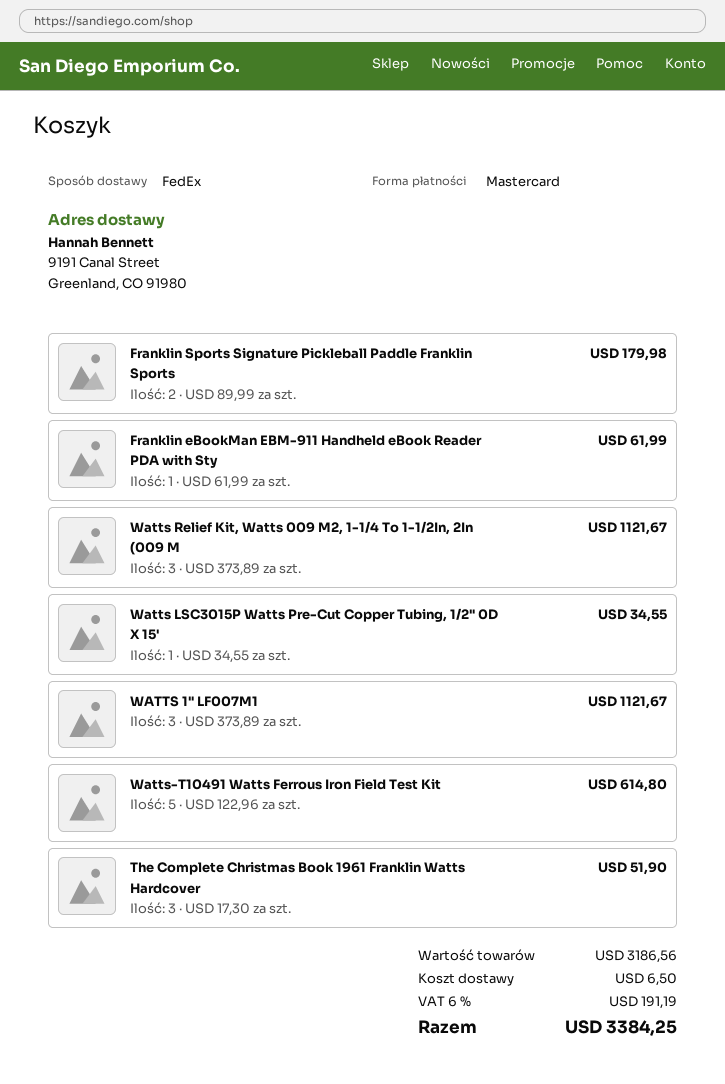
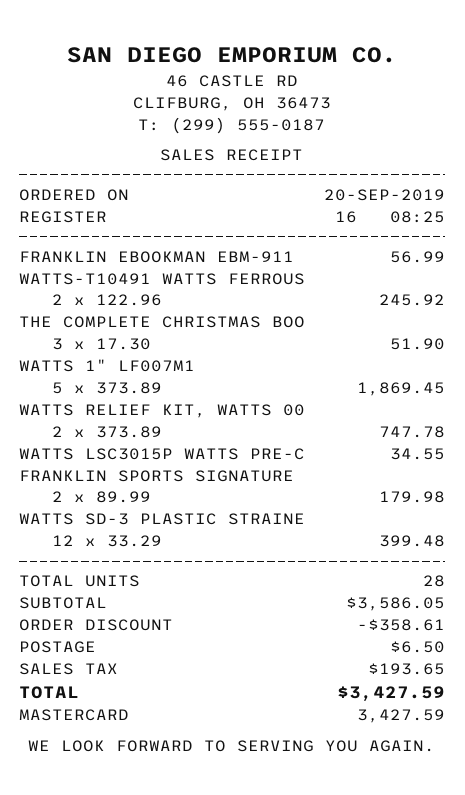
Franklin eBookMan EBM-911 Handheld eBook Reader PDA with Sty: 1 x 61.99 = 61.99 -> 1 x 56.99 = 56.99
Watts Relief Kit, Watts 009 M2, 1-1/4 To 1-1/2In, 2In (009 M: 3 x 373.89 = 1121.67 -> 2 x 373.89 = 747.78
WATTS 1" LF007M1: 3 x 373.89 = 1121.67 -> 5 x 373.89 = 1869.45
Watts-T10491 Watts Ferrous Iron Field Test Kit: 5 x 122.96 = 614.80 -> 2 x 122.96 = 245.92
WATTS SD-3 PLASTIC STRAINE: none -> 12 x 33.29 = 399.48
subtotal: 3186.56 -> 3586.05
discount: none -> 358.61
tax: 191.19 -> 193.65
total: 3384.25 -> 3427.59

